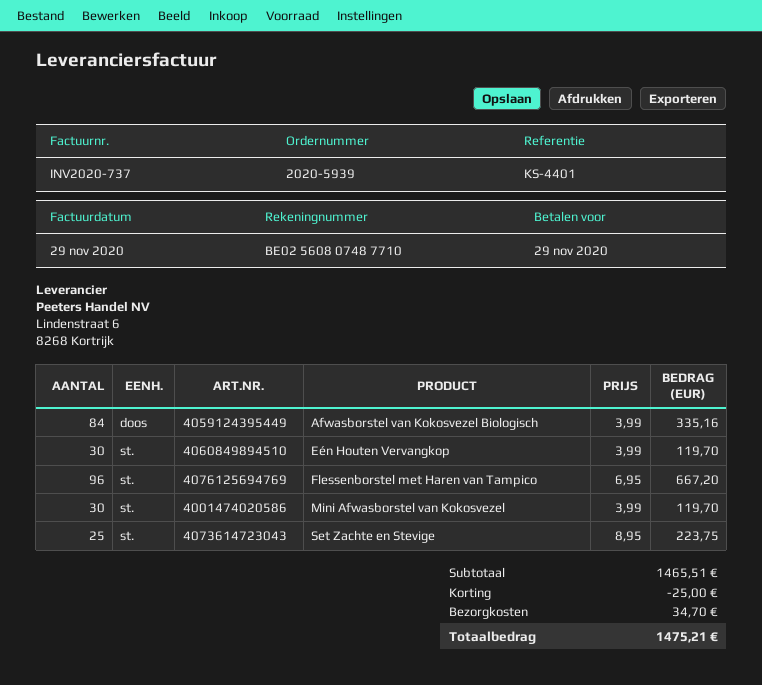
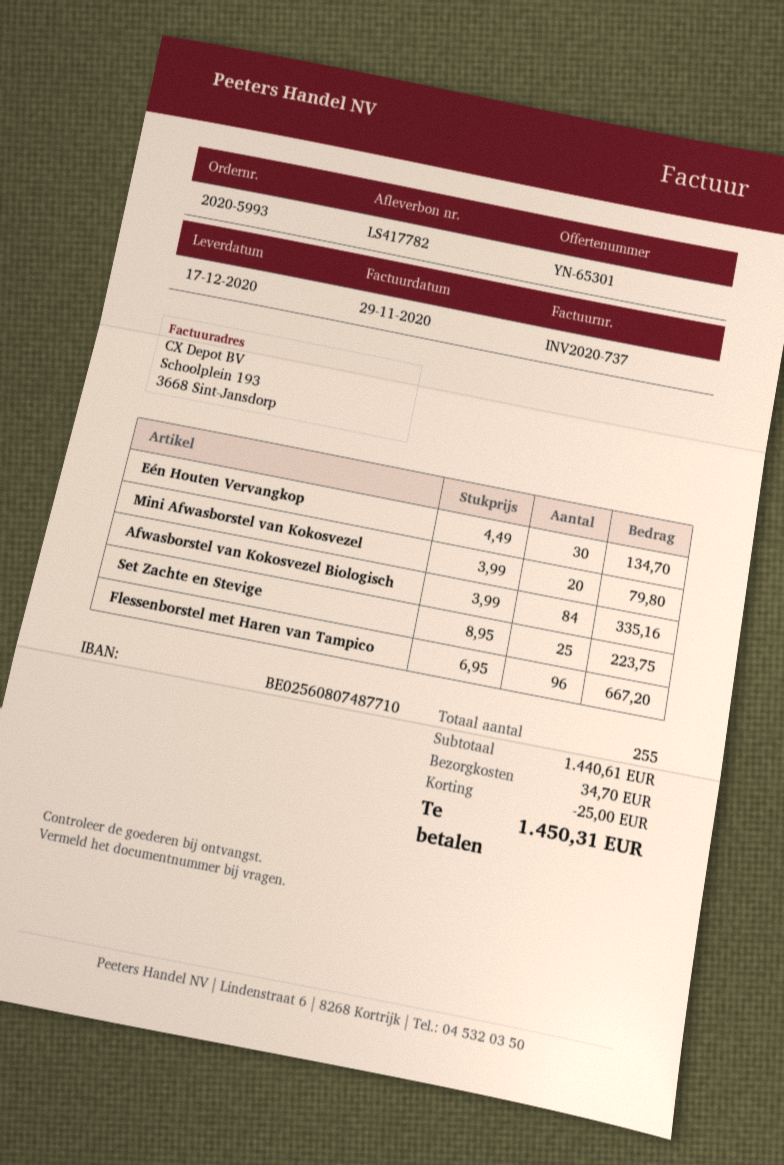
order number: 2020-5939 -> 2020-5993
Eén Houten Vervangkop: 30 x 3.99 = 119.70 -> 30 x 4.49 = 134.70
Mini Afwasborstel van Kokosvezel: 30 x 3.99 = 119.70 -> 20 x 3.99 = 79.80
subtotal: 1465.51 -> 1440.61
total: 1475.21 -> 1450.31

